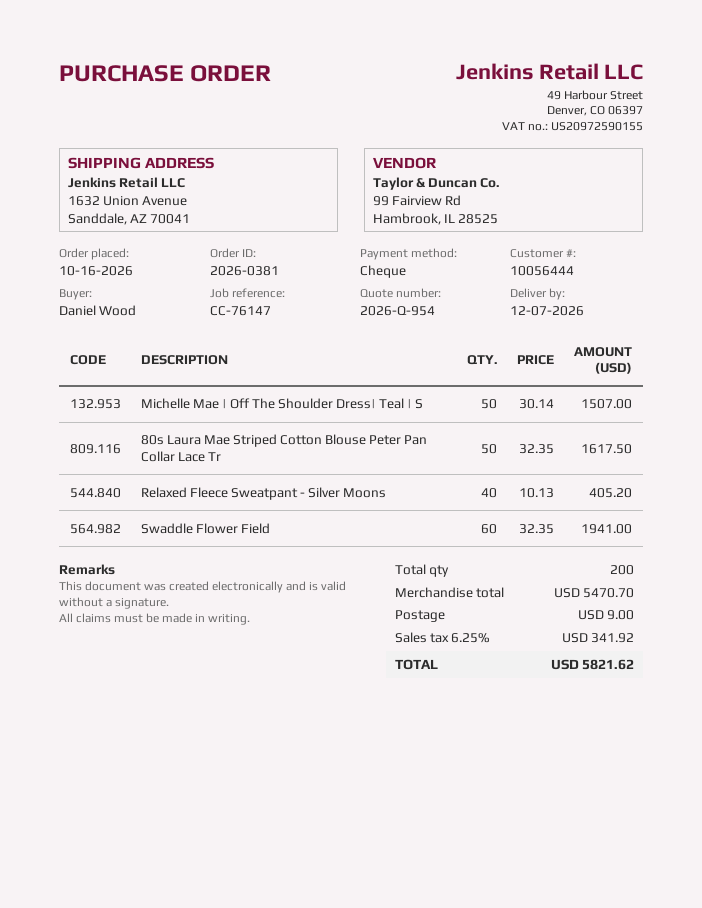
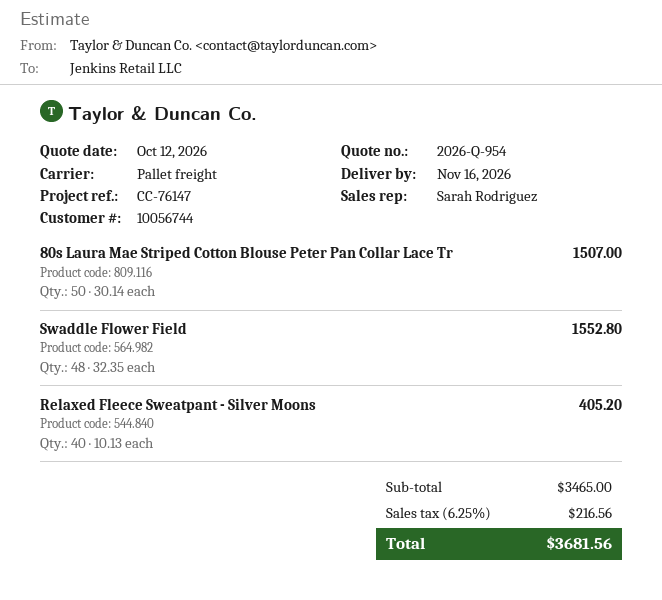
delivery date: 2026-12-07 -> 2026-11-16
customer number: 10056444 -> 10056744
Michelle Mae | Off The Shoulder Dress| Teal | S: 50 x 30.14 = 1507.00 -> none
80s Laura Mae Striped Cotton Blouse Peter Pan Collar Lace Tr: 50 x 32.35 = 1617.50 -> 50 x 30.14 = 1507.00
Swaddle Flower Field: 60 x 32.35 = 1941.00 -> 48 x 32.35 = 1552.80
subtotal: 5470.70 -> 3465.00
shipping: 9.00 -> none
tax: 6.25% = 341.92 -> 6.25% = 216.56
total: 5821.62 -> 3681.56

